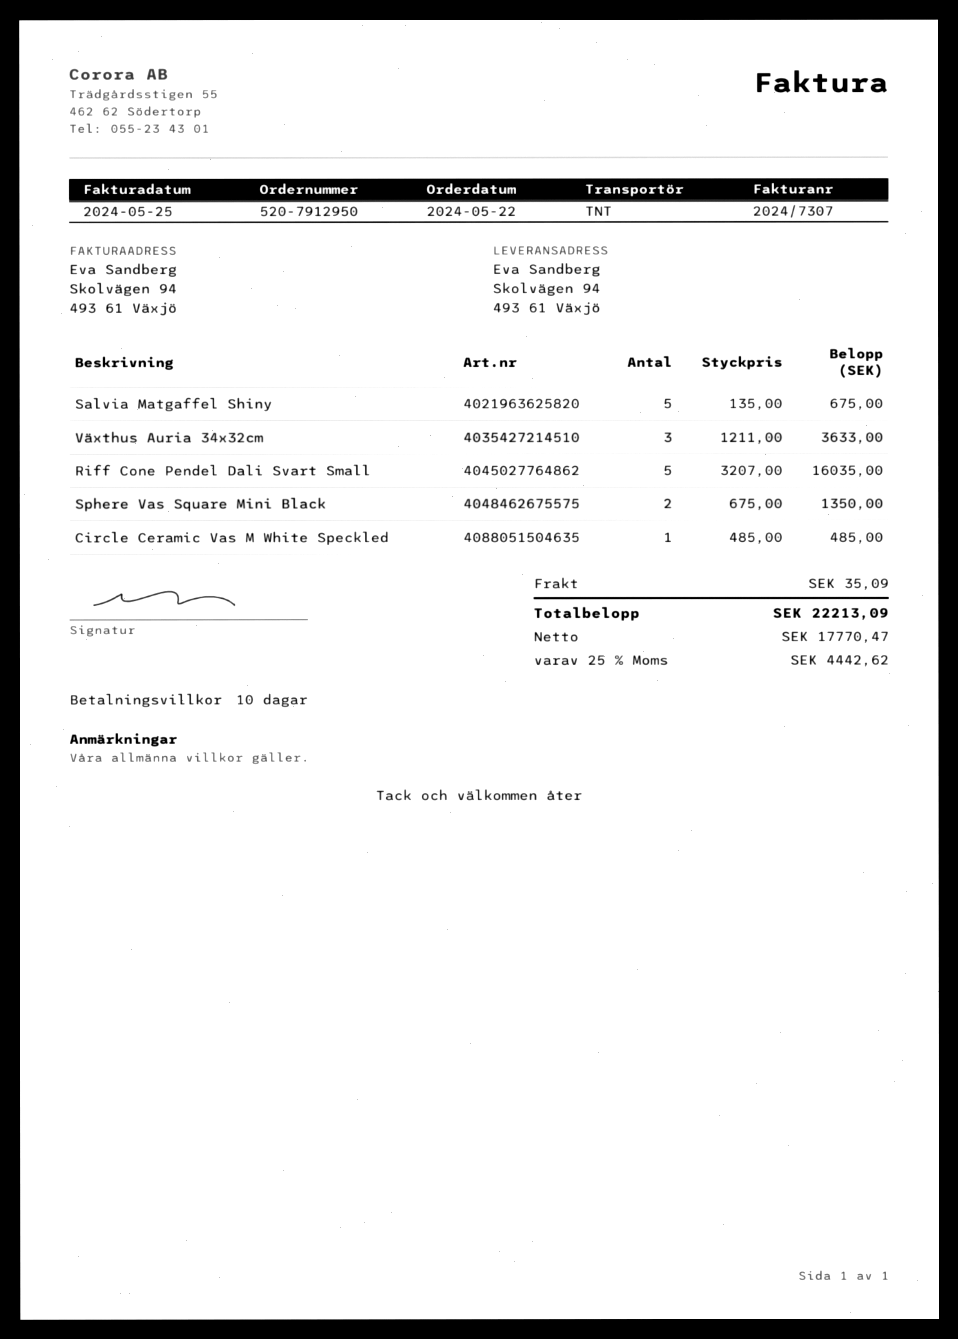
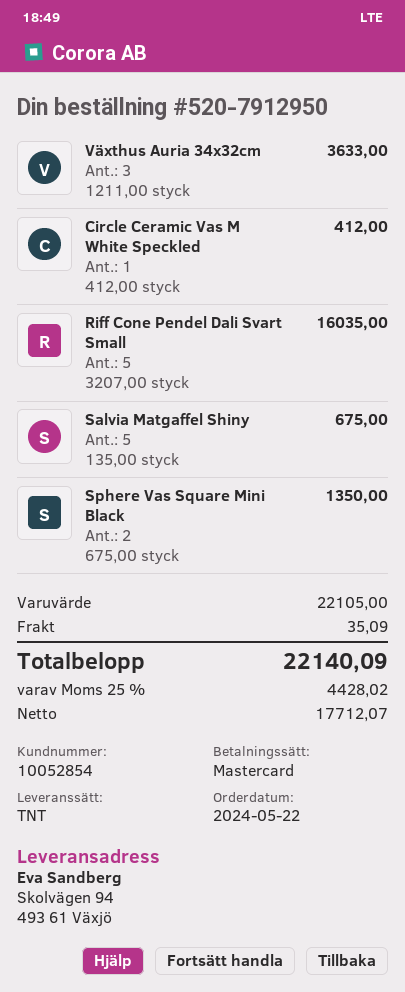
Circle Ceramic Vas M White Speckled: 1 x 485.00 = 485.00 -> 1 x 412.00 = 412.00
net: 17770.47 -> 17712.07
tax: 25% = 4442.62 -> 25% = 4428.02
total: 22213.09 -> 22140.09

